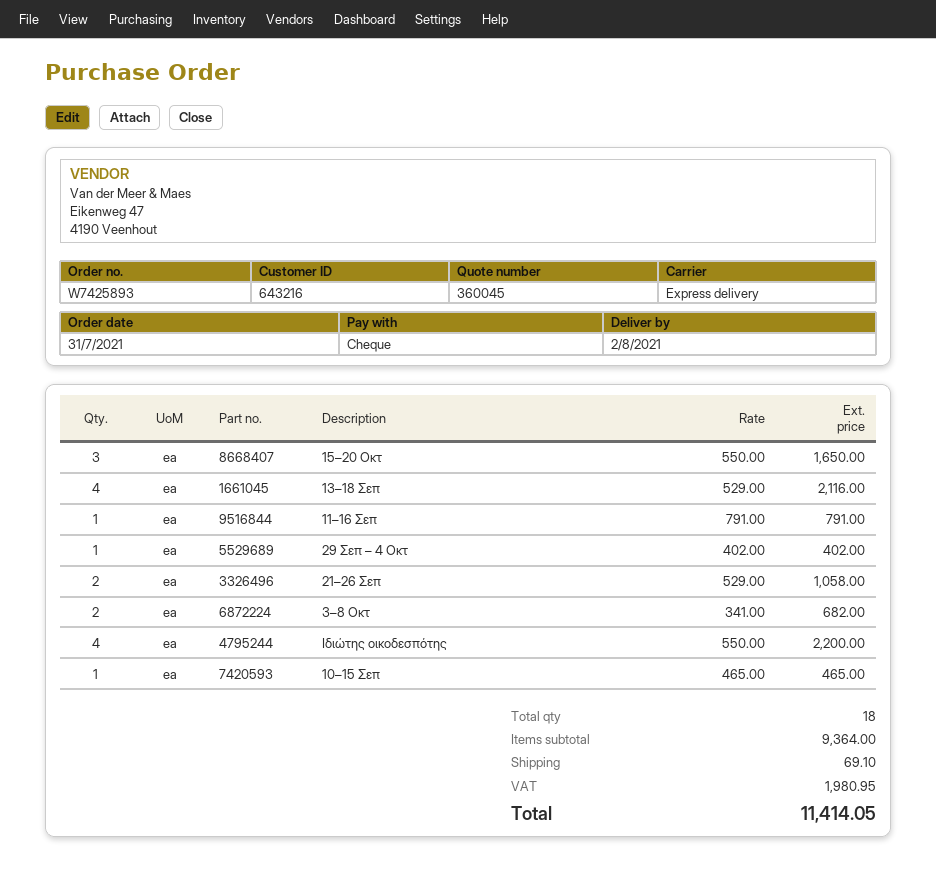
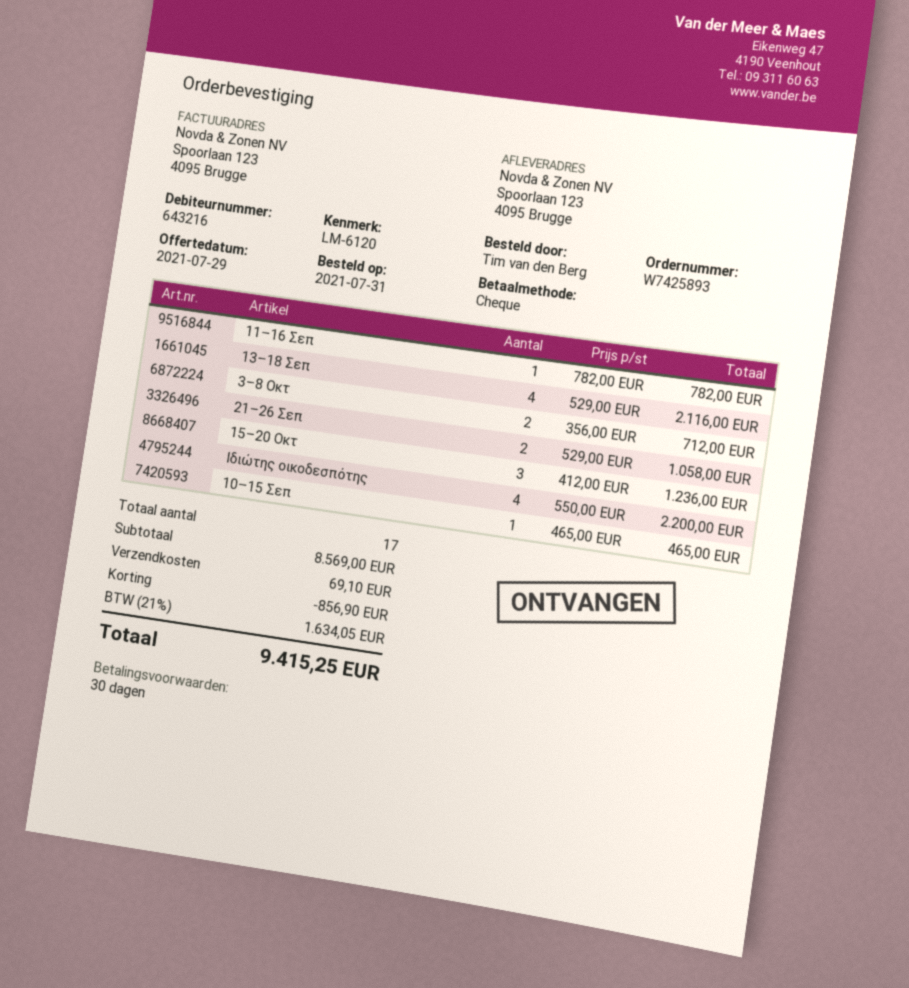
15–20 Οκτ: 3 x 550.00 = 1650.00 -> 3 x 412.00 = 1236.00
11–16 Σεπ: 1 x 791.00 = 791.00 -> 1 x 782.00 = 782.00
29 Σεπ – 4 Οκτ: 1 x 402.00 = 402.00 -> none
3–8 Οκτ: 2 x 341.00 = 682.00 -> 2 x 356.00 = 712.00
total quantity: 18 -> 17
subtotal: 9364.00 -> 8569.00
discount: none -> 856.90
tax: 1980.95 -> 1634.05
total: 11414.05 -> 9415.25

